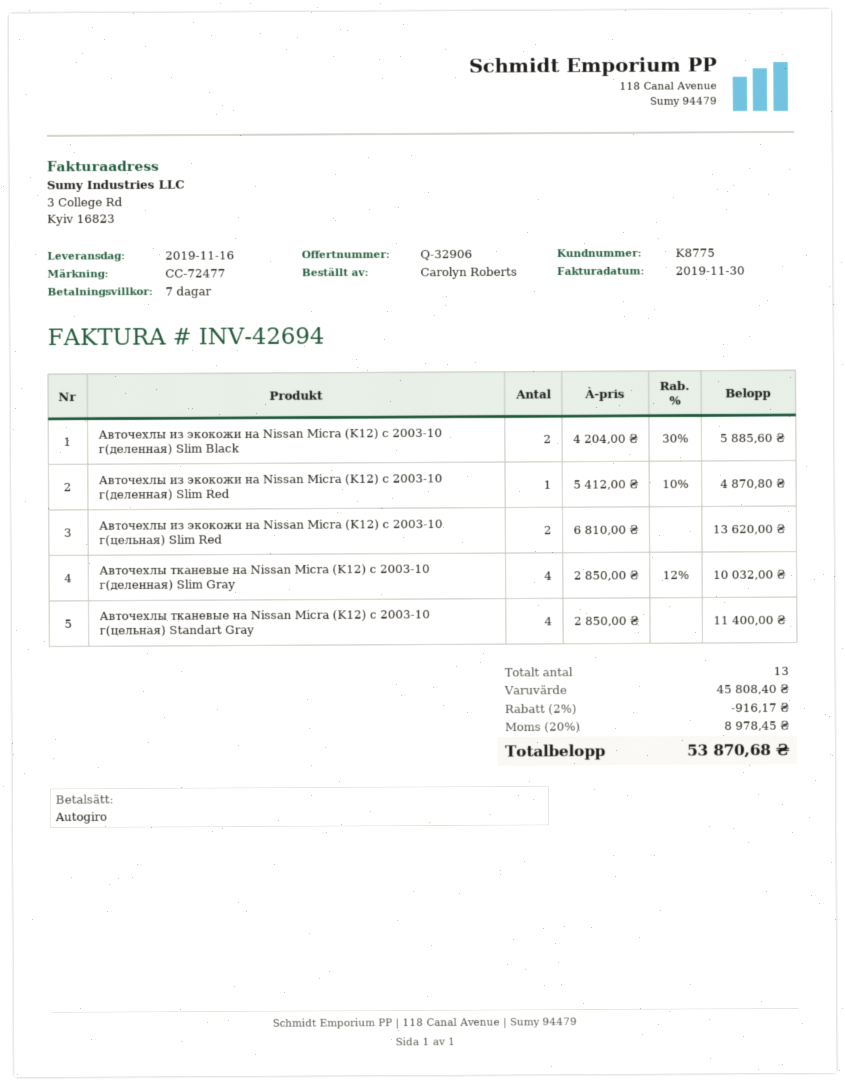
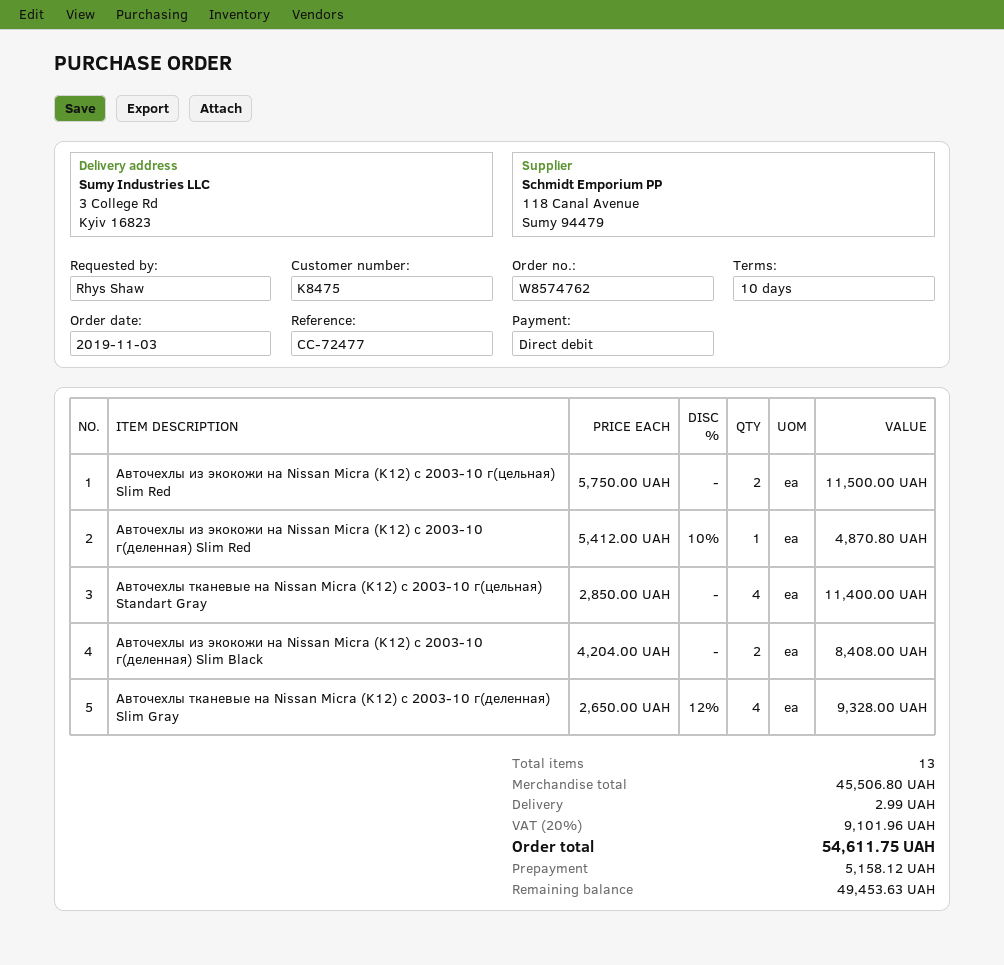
payment terms: 7 days -> 10 days
customer number: K8775 -> K8475
ordered by: Carolyn Roberts -> Rhys Shaw
Авточехлы из экокожи на Nissan Micra (K12) с 2003-10 г(деленная) Slim Black: 2 x 4204.00 - 30% = 5885.60 -> 2 x 4204.00 = 8408.00
Авточехлы из экокожи на Nissan Micra (K12) с 2003-10 г(цельная) Slim Red: 2 x 6810.00 = 13620.00 -> 2 x 5750.00 = 11500.00
Авточехлы тканевые на Nissan Micra (K12) с 2003-10 г(деленная) Slim Gray: 4 x 2850.00 - 12% = 10032.00 -> 4 x 2650.00 - 12% = 9328.00
subtotal: 45808.40 -> 45506.80
discount: 2% = 916.17 -> none
shipping: none -> 2.99
tax: 20% = 8978.45 -> 20% = 9101.96
total: 53870.68 -> 54611.75

